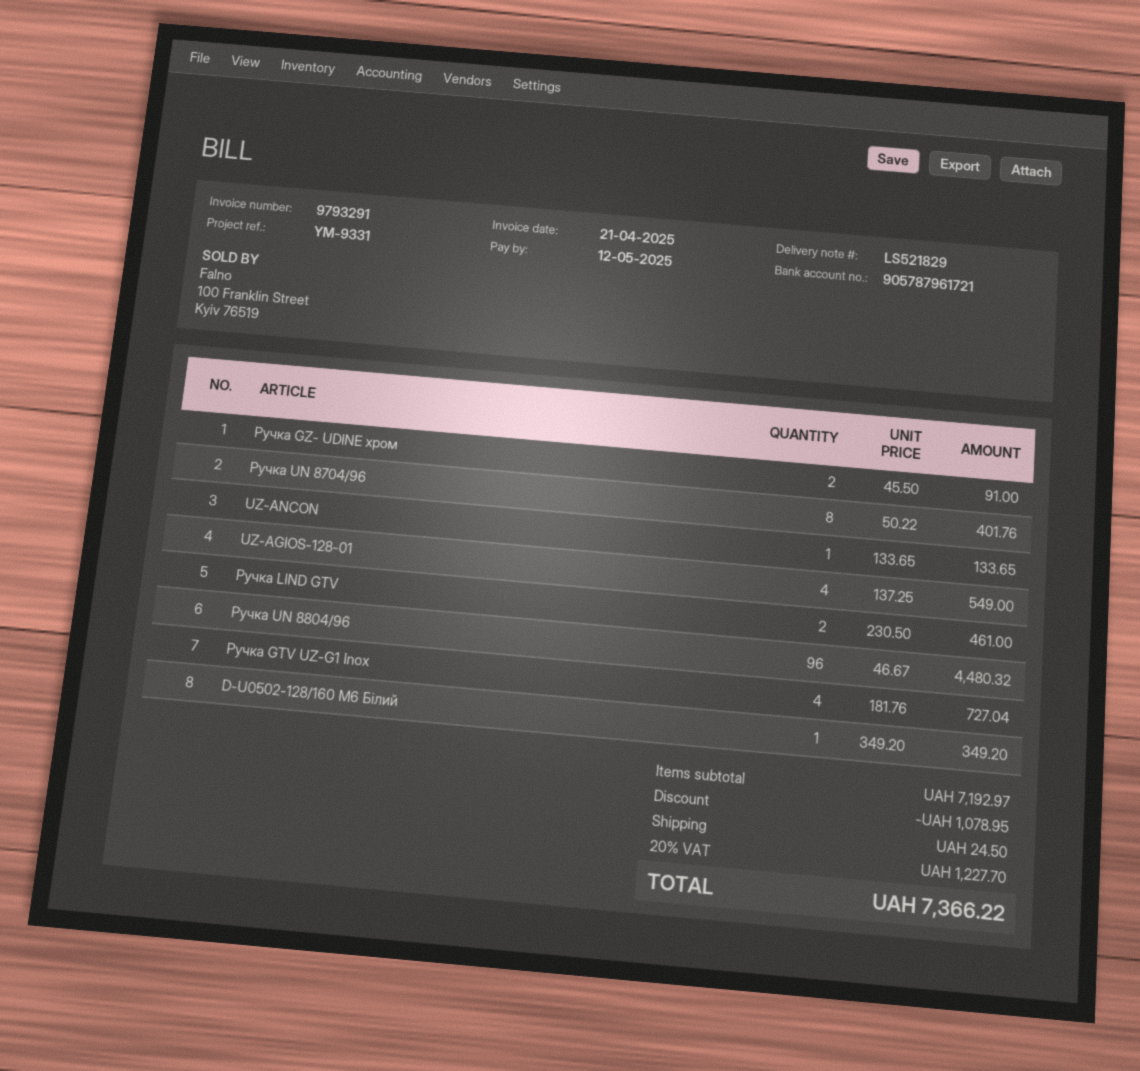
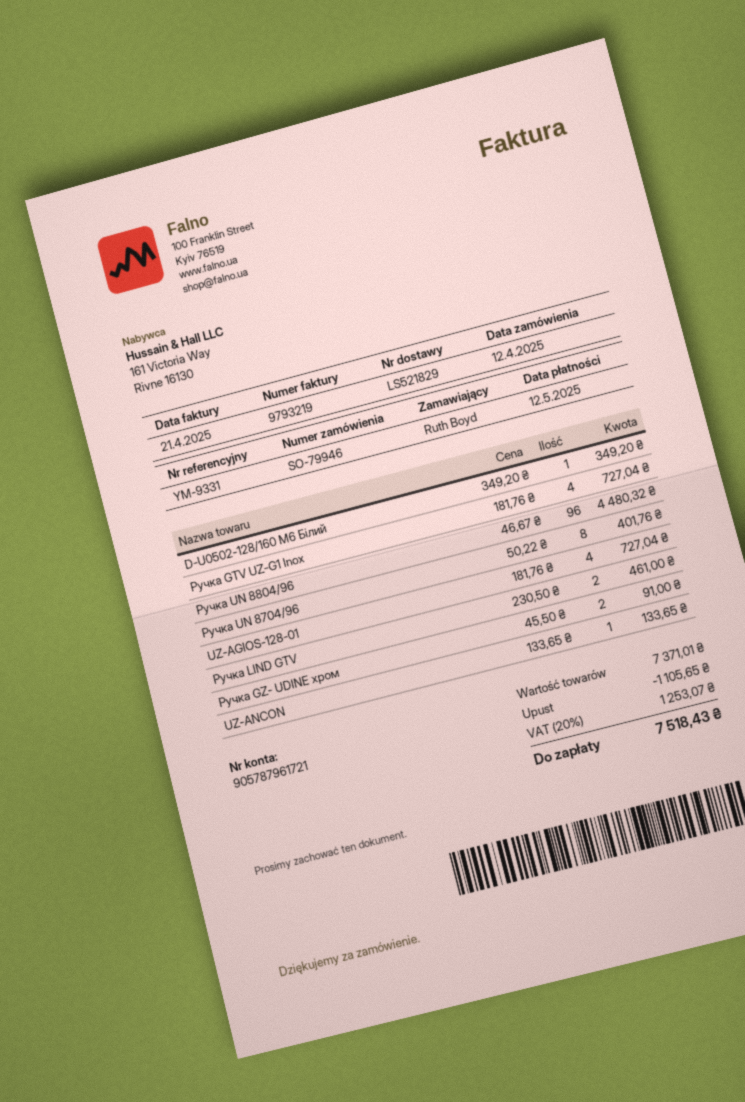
invoice number: 9793291 -> 9793219
UZ-AGIOS-128-01: 4 x 137.25 = 549.00 -> 4 x 181.76 = 727.04
subtotal: 7192.97 -> 7371.01
discount: 1078.95 -> 1105.65
shipping: 24.50 -> none
tax: 20% = 1227.70 -> 20% = 1253.07
total: 7366.22 -> 7518.43

